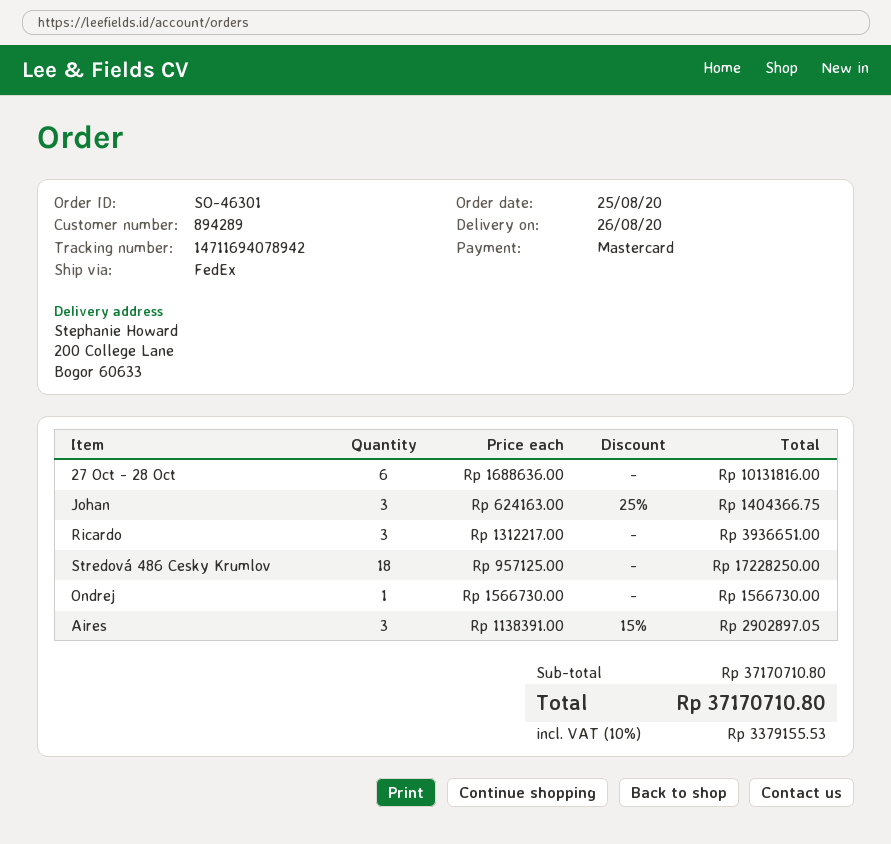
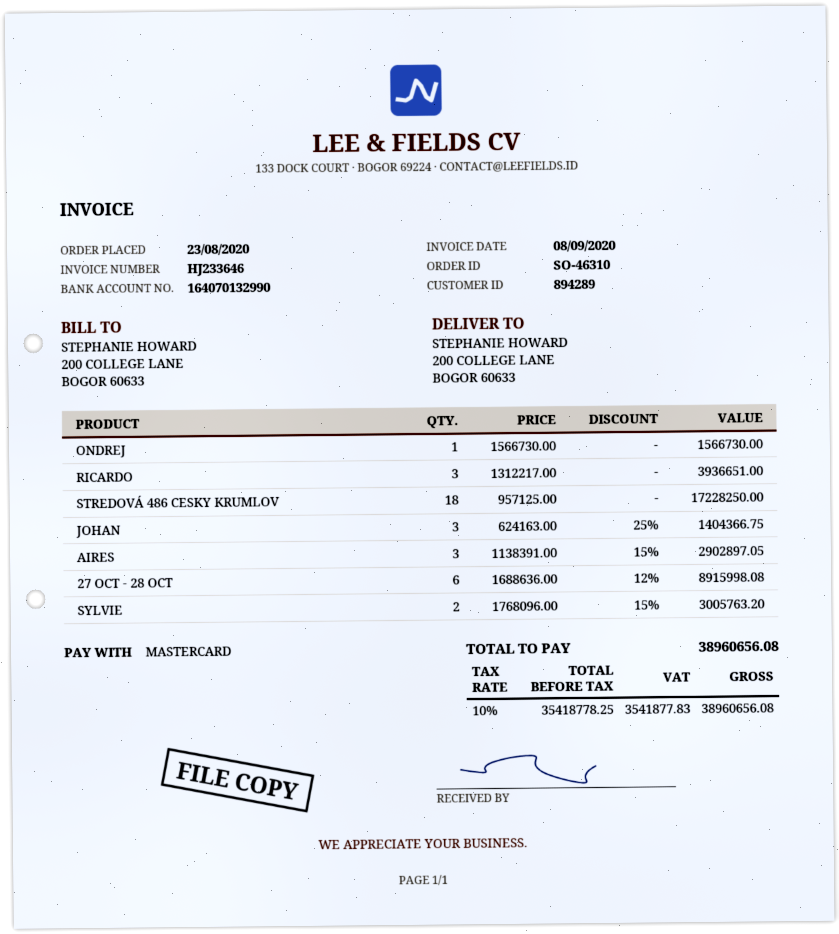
order number: SO-46301 -> SO-46310
order date: 2020-08-25 -> 2020-08-23
27 Oct - 28 Oct: 6 x 1688636.00 = 10131816.00 -> 6 x 1688636.00 - 12% = 8915998.08
SYLVIE: none -> 2 x 1768096.00 - 15% = 3005763.20
tax: 10% = 3379155.53 -> 10% = 3541877.83
total: 37170710.80 -> 38960656.08

